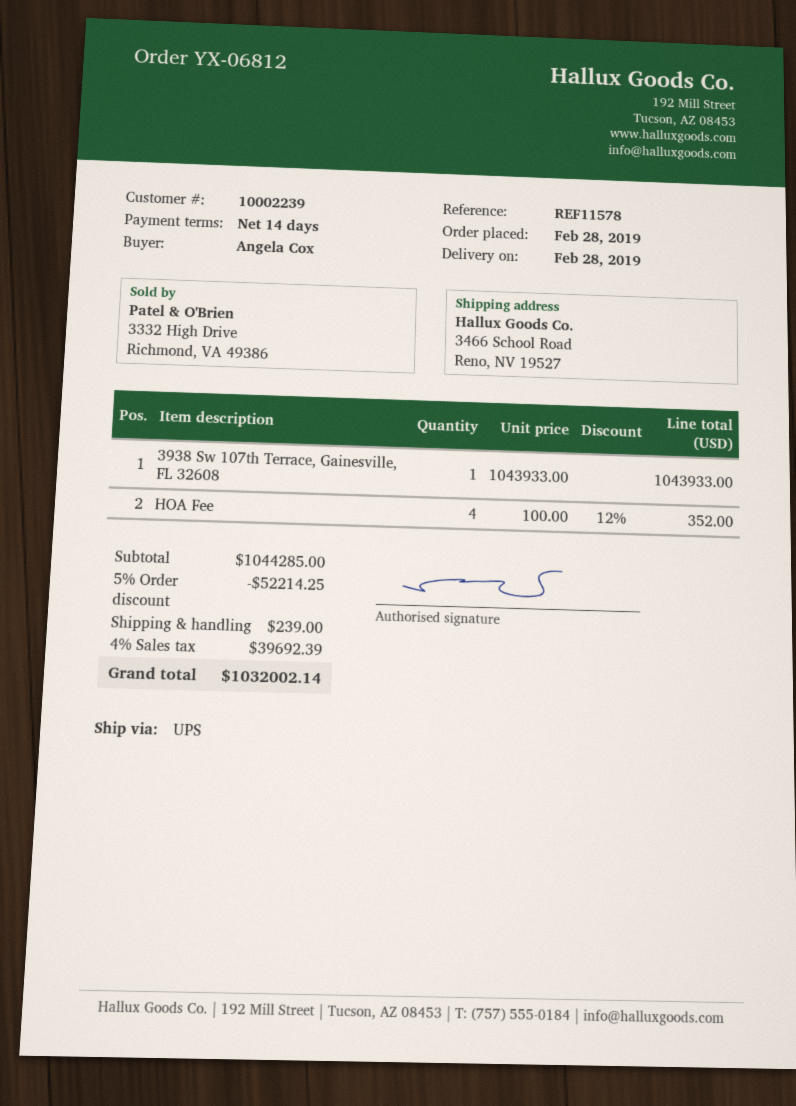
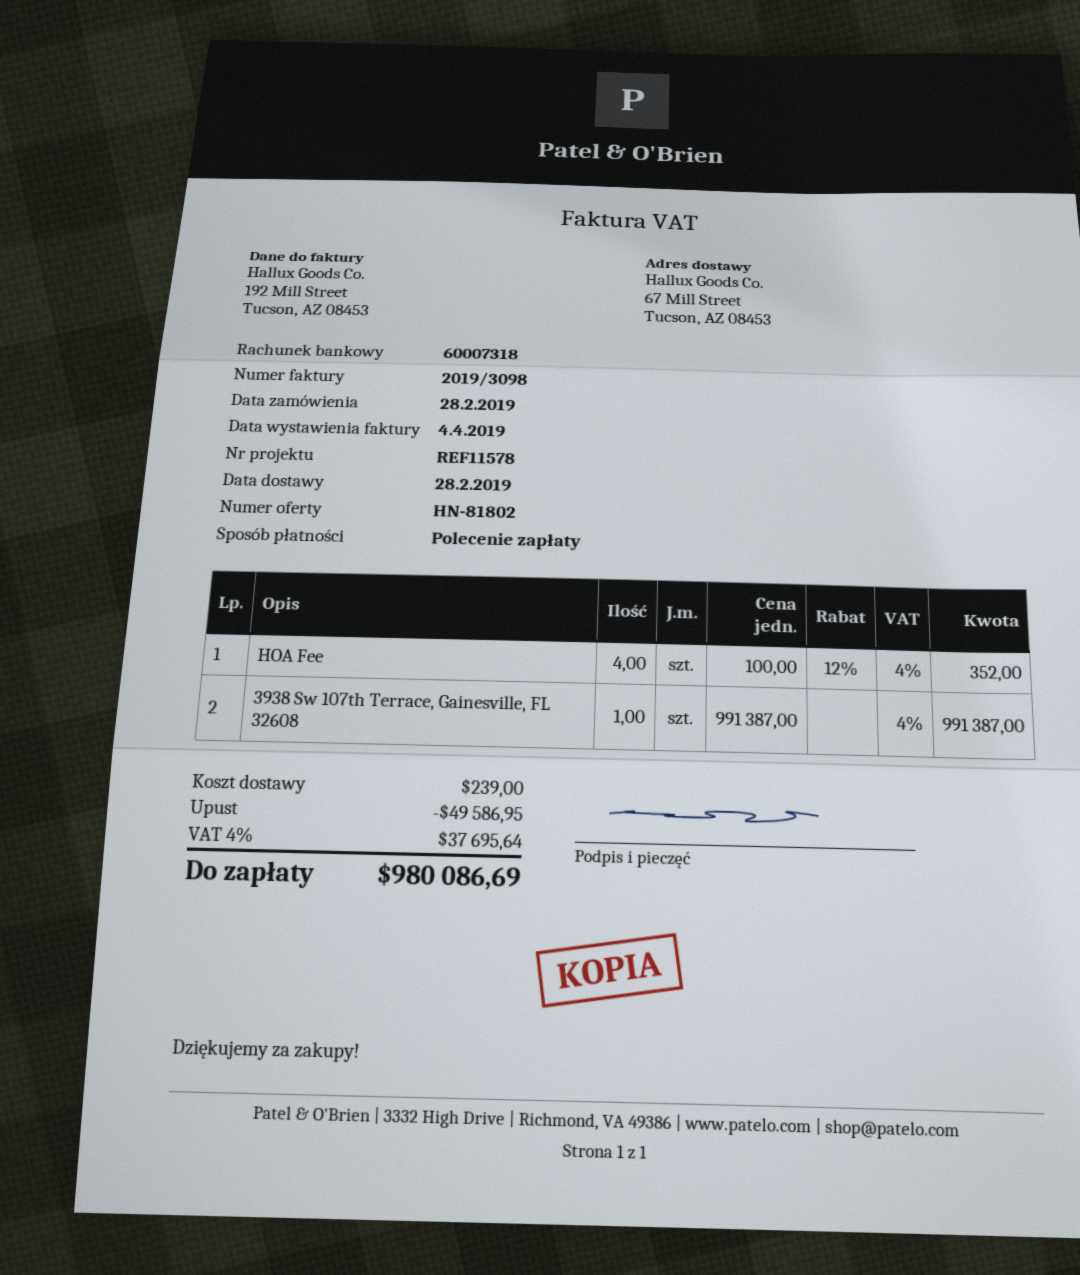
ship to: 3466 School Road, Reno, NV 19527 -> 67 Mill Street, Tucson, AZ 08453
3938 Sw 107th Terrace, Gainesville, FL 32608: 1 x 1043933.00 = 1043933.00 -> 1 x 991387.00 = 991387.00
discount: 52214.25 -> 49586.95
tax: 4% = 39692.39 -> 4% = 37695.64
total: 1032002.14 -> 980086.69

